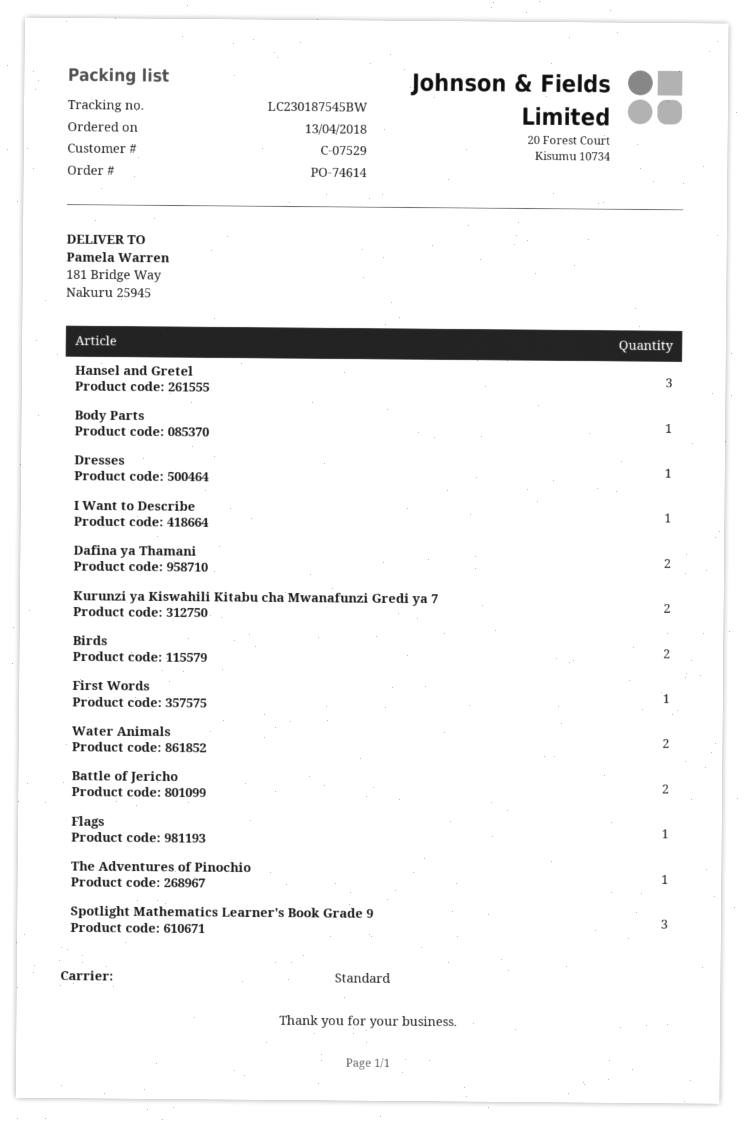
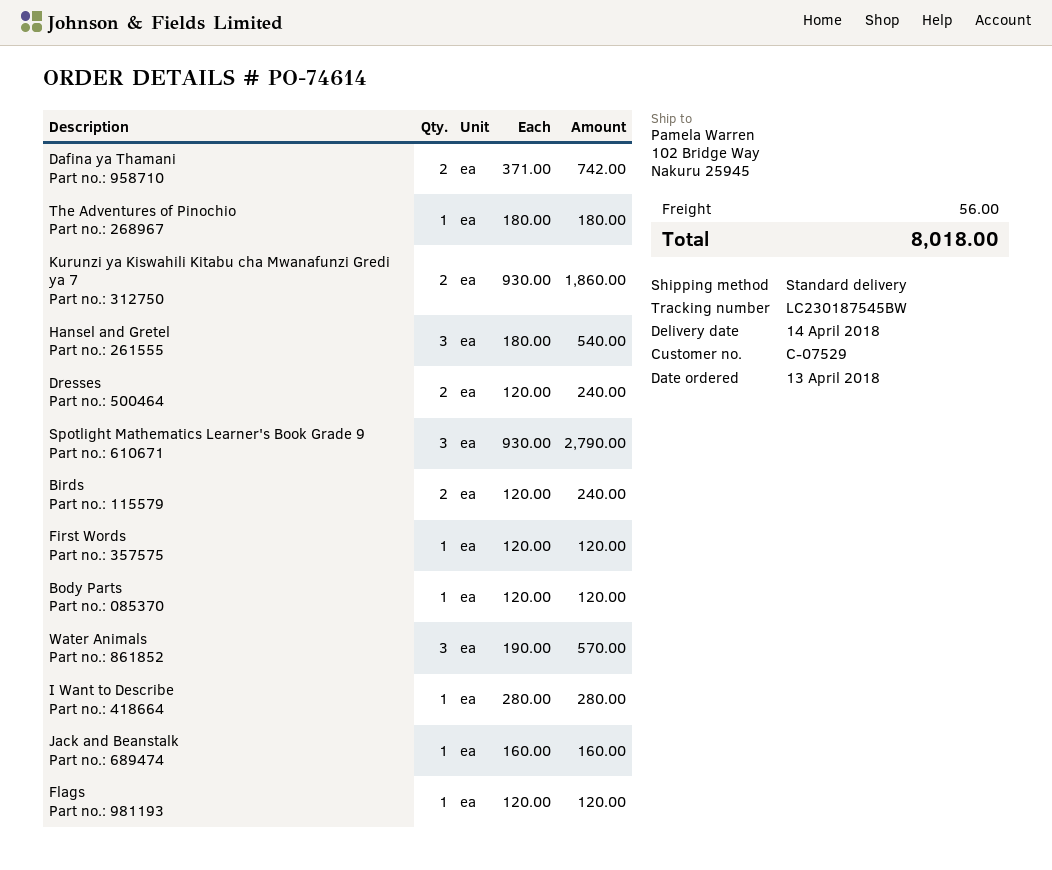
ship to: 181 Bridge Way, Nakuru 25945 -> 102 Bridge Way, Nakuru 25945
Dresses: 1 -> 2
Water Animals: 2 -> 3
Battle of Jericho: 2 -> none
Jack and Beanstalk: none -> 1

